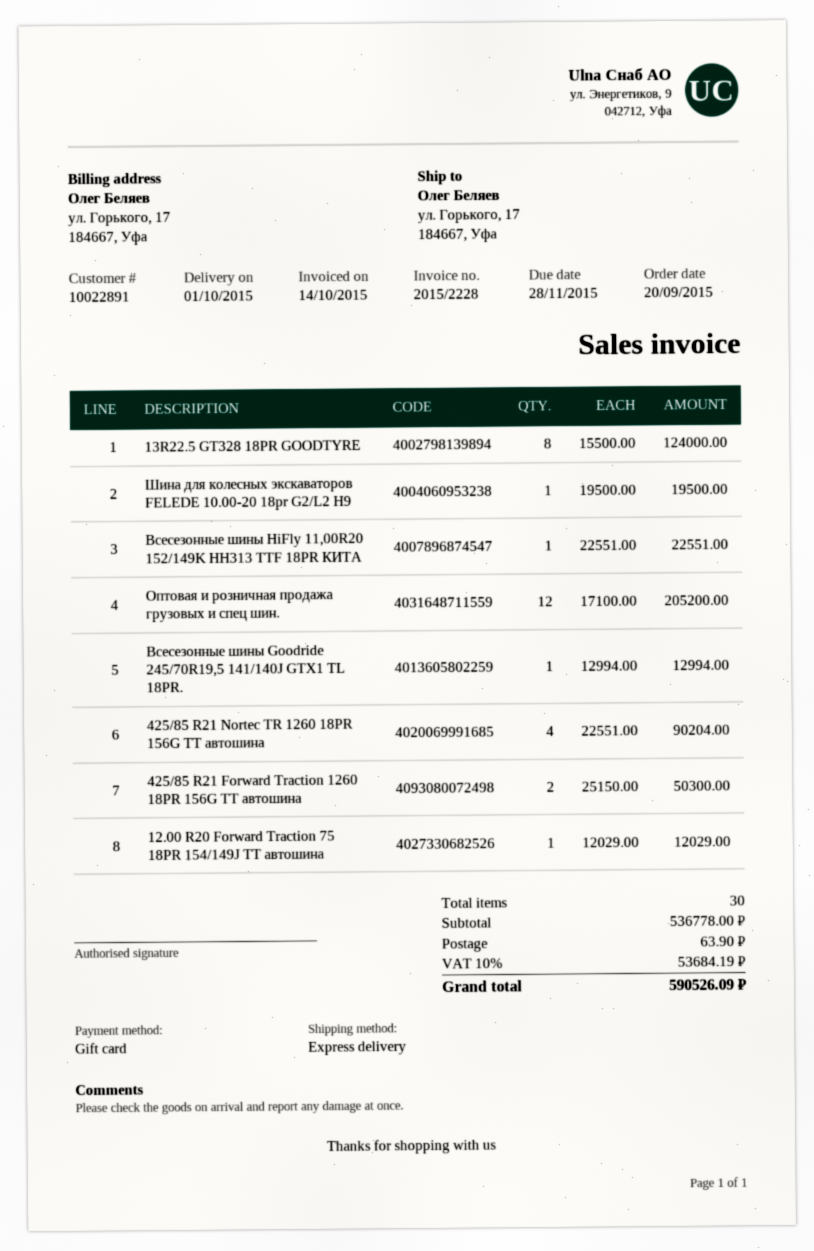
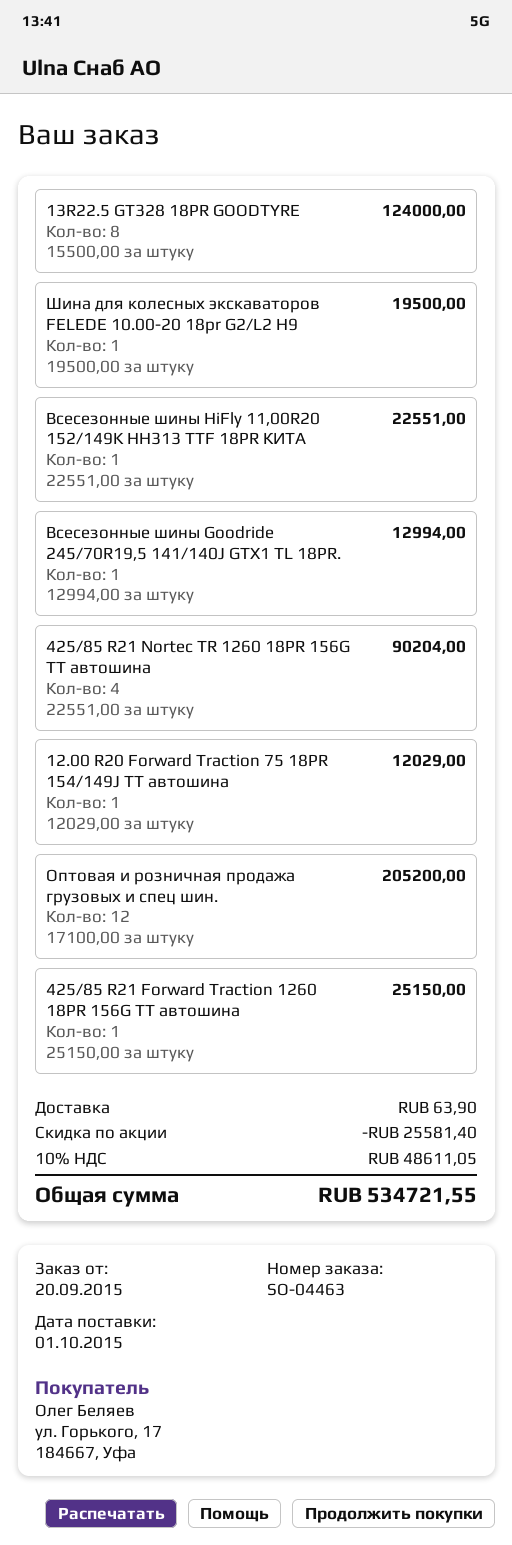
425/85 R21 Forward Traction 1260 18PR 156G TT автошина: 2 x 25150.00 = 50300.00 -> 1 x 25150.00 = 25150.00
discount: none -> 25581.40
tax: 10% = 53684.19 -> 10% = 48611.05
total: 590526.09 -> 534721.55

